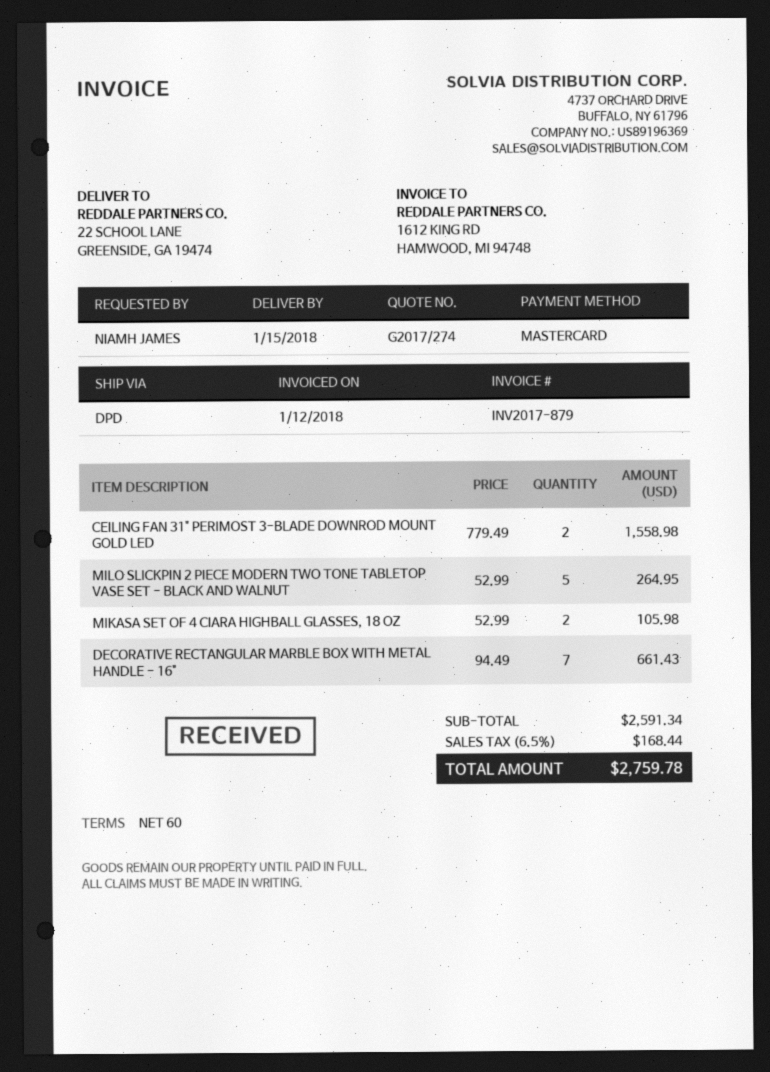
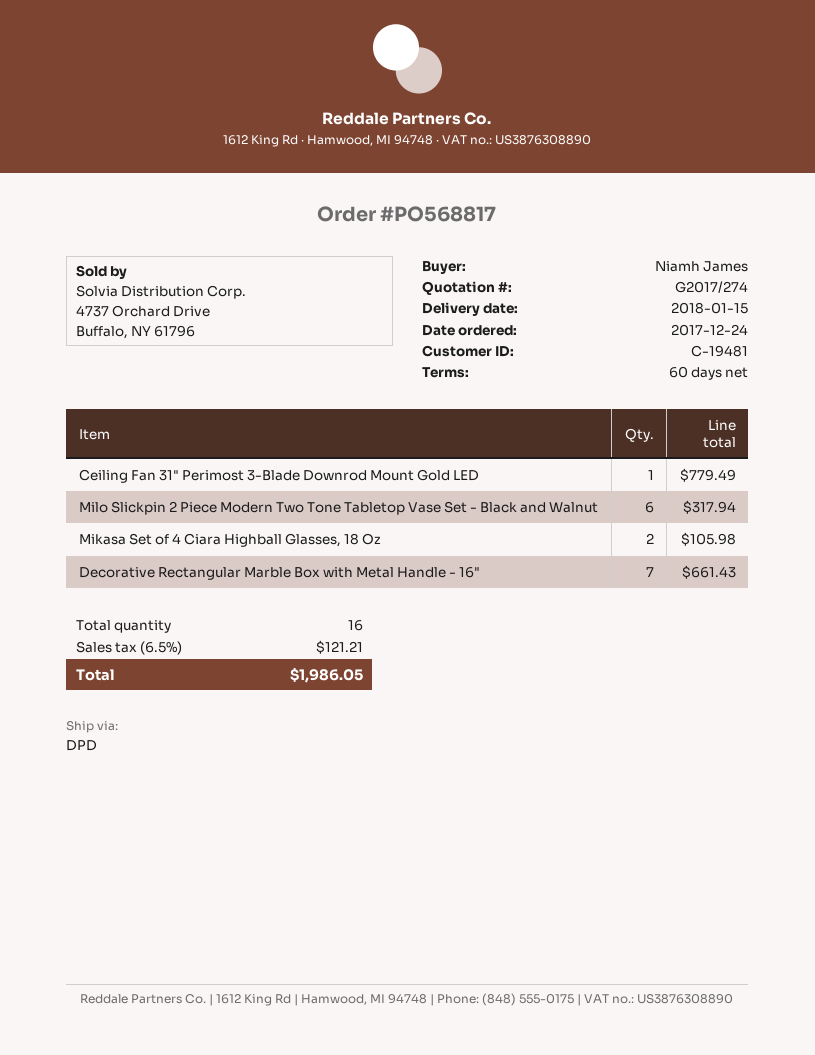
CEILING FAN 31" PERIMOST 3-BLADE DOWNROD MOUNT GOLD LED: 2 for 1558.98 -> 1 for 779.49
MILO SLICKPIN 2 PIECE MODERN TWO TONE TABLETOP VASE SET - BLACK AND WALNUT: 5 for 264.95 -> 6 for 317.94
tax: 6.5% = 168.44 -> 6.5% = 121.21
total: 2759.78 -> 1986.05

